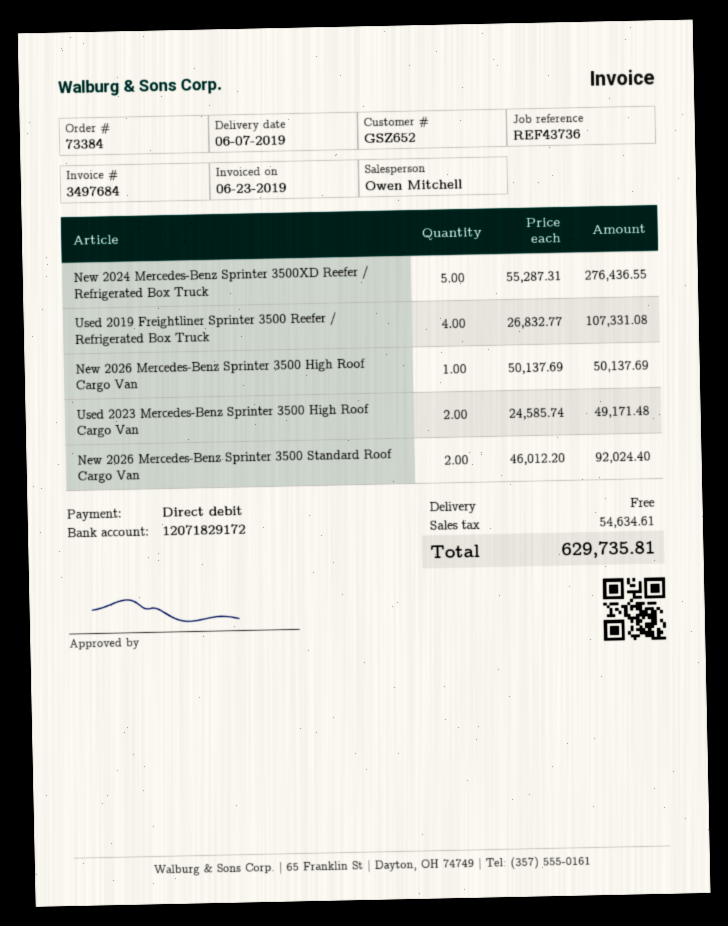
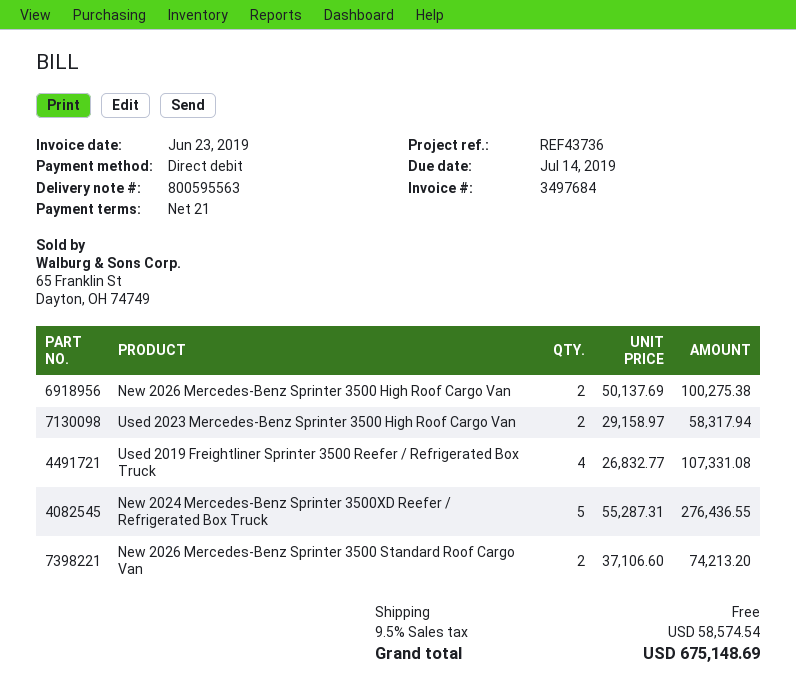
New 2026 Mercedes-Benz Sprinter 3500 High Roof Cargo Van: 1 x 50137.69 = 50137.69 -> 2 x 50137.69 = 100275.38
Used 2023 Mercedes-Benz Sprinter 3500 High Roof Cargo Van: 2 x 24585.74 = 49171.48 -> 2 x 29158.97 = 58317.94
New 2026 Mercedes-Benz Sprinter 3500 Standard Roof Cargo Van: 2 x 46012.20 = 92024.40 -> 2 x 37106.60 = 74213.20
tax: 54634.61 -> 58574.54
total: 629735.81 -> 675148.69

